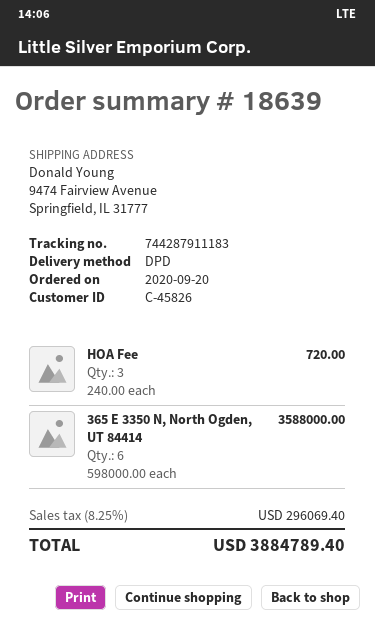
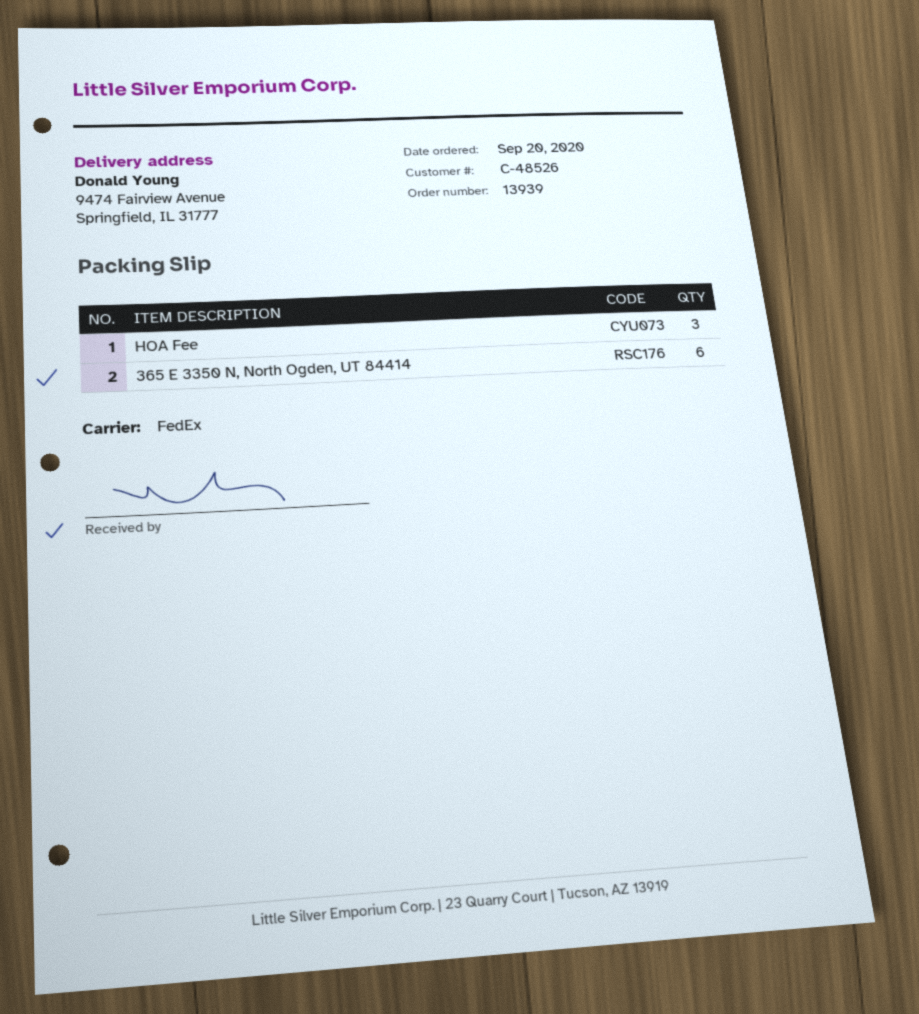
order number: 18639 -> 13939
customer number: C-45826 -> C-48526
shipping method: DPD -> FedEx

